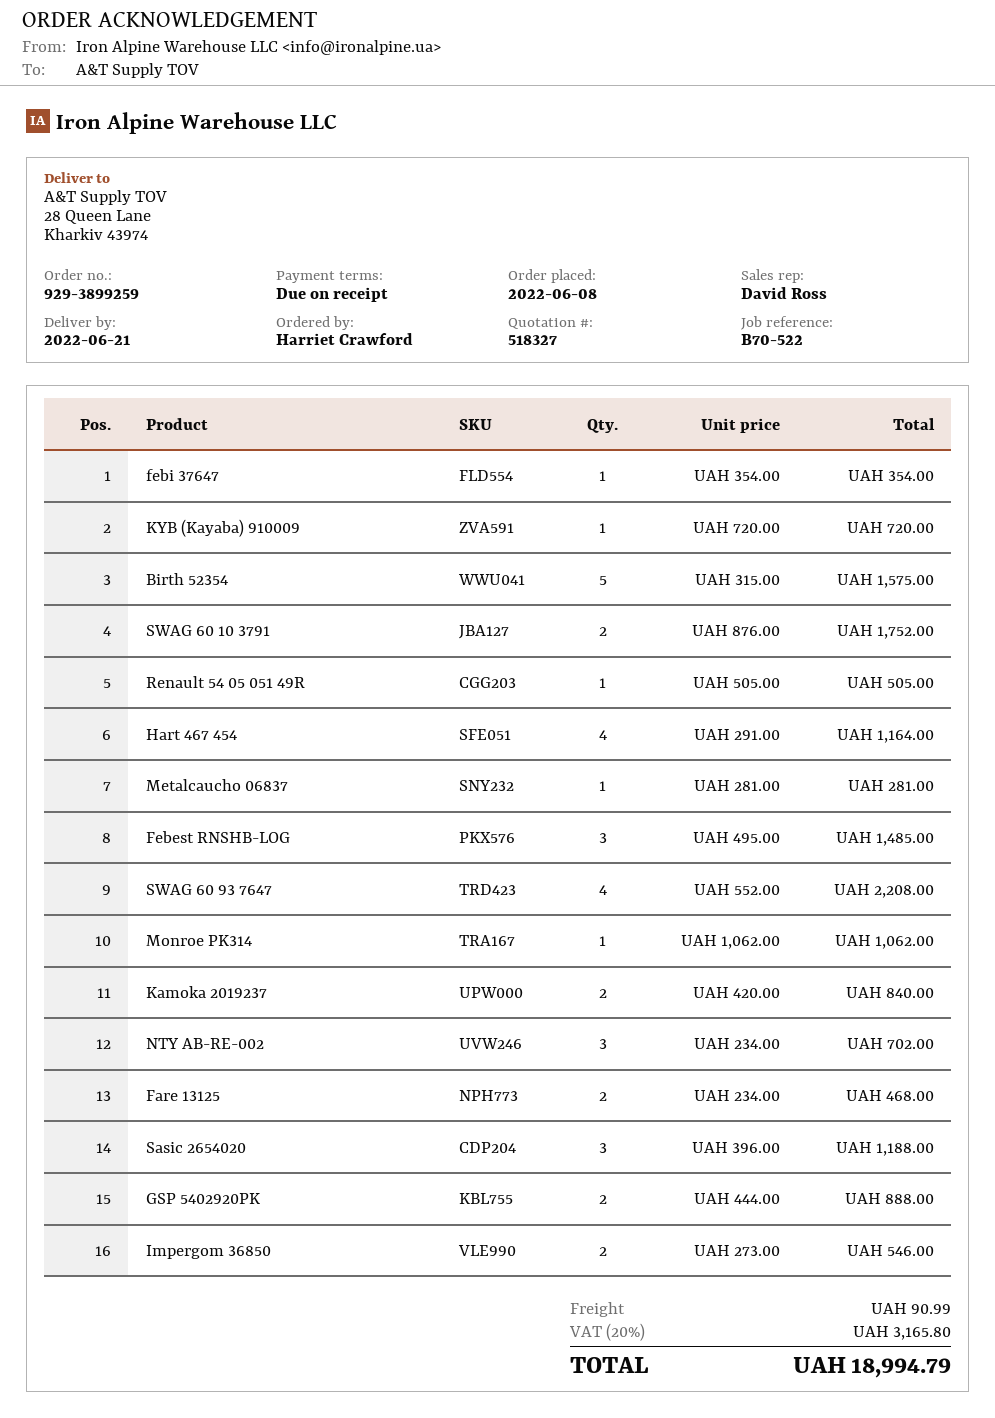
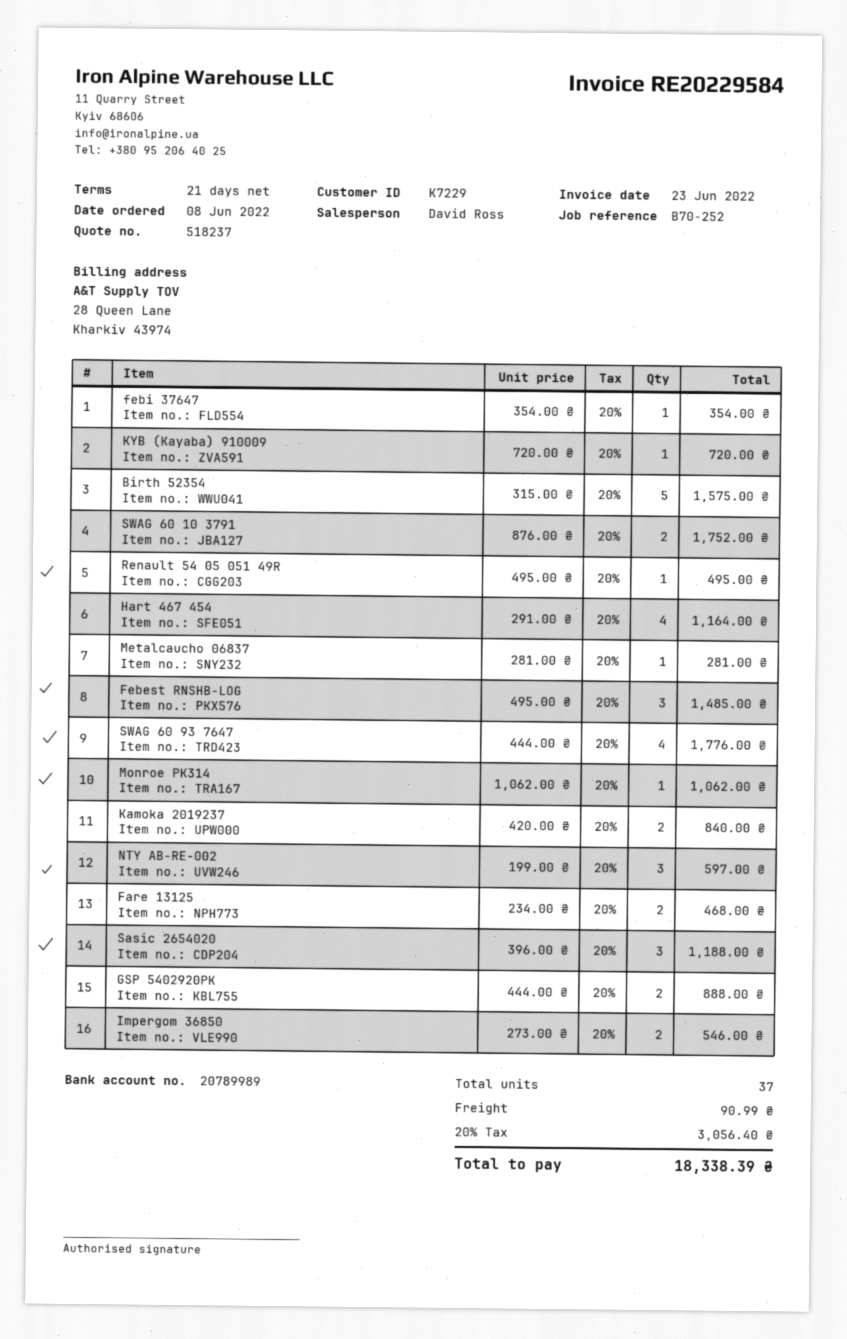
quote number: 518327 -> 518237
payment terms: on receipt -> 21 days
reference: B70-522 -> B70-252
Renault 54 05 051 49R: 1 x 505.00 = 505.00 -> 1 x 495.00 = 495.00
SWAG 60 93 7647: 4 x 552.00 = 2208.00 -> 4 x 444.00 = 1776.00
NTY AB-RE-002: 3 x 234.00 = 702.00 -> 3 x 199.00 = 597.00
tax: 20% = 3165.80 -> 20% = 3056.40
total: 18994.79 -> 18338.39

